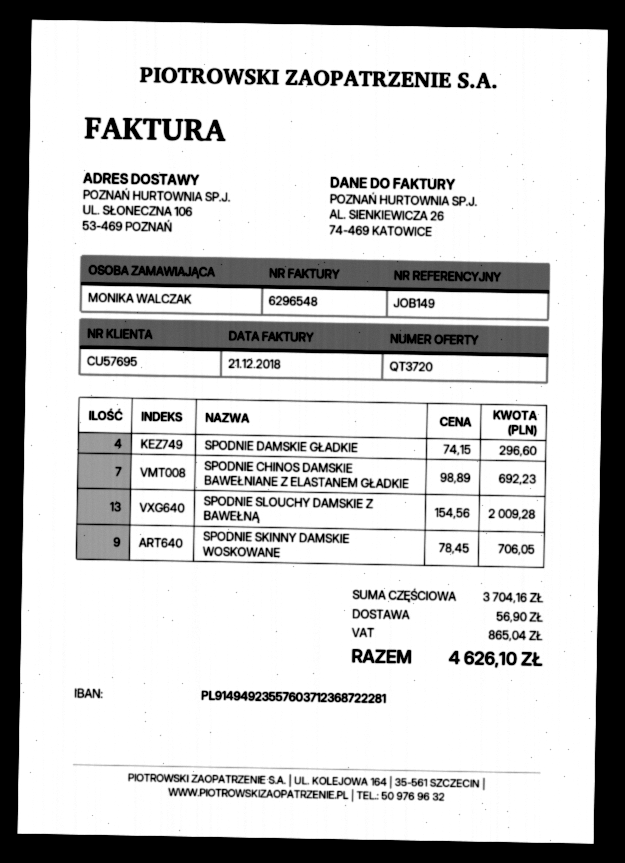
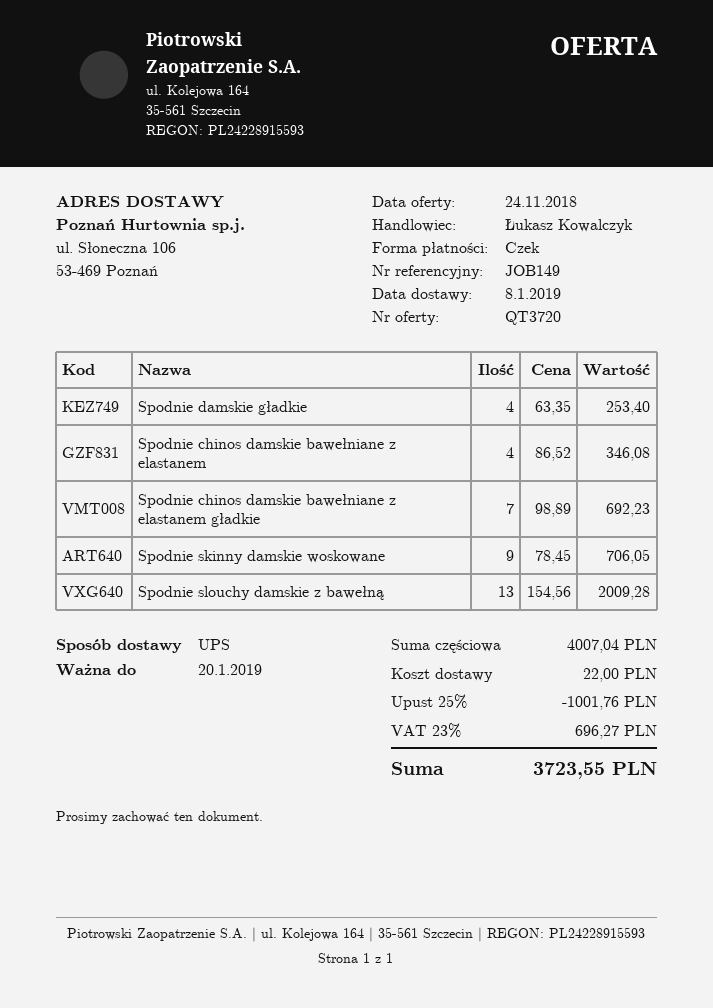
SPODNIE DAMSKIE GŁADKIE: 4 x 74.15 = 296.60 -> 4 x 63.35 = 253.40
Spodnie chinos damskie bawełniane z elastanem: none -> 4 x 86.52 = 346.08
subtotal: 3704.16 -> 4007.04
discount: none -> 25% = 1001.76
shipping: 56.90 -> 22.00
tax: 865.04 -> 696.27
total: 4626.10 -> 3723.55

